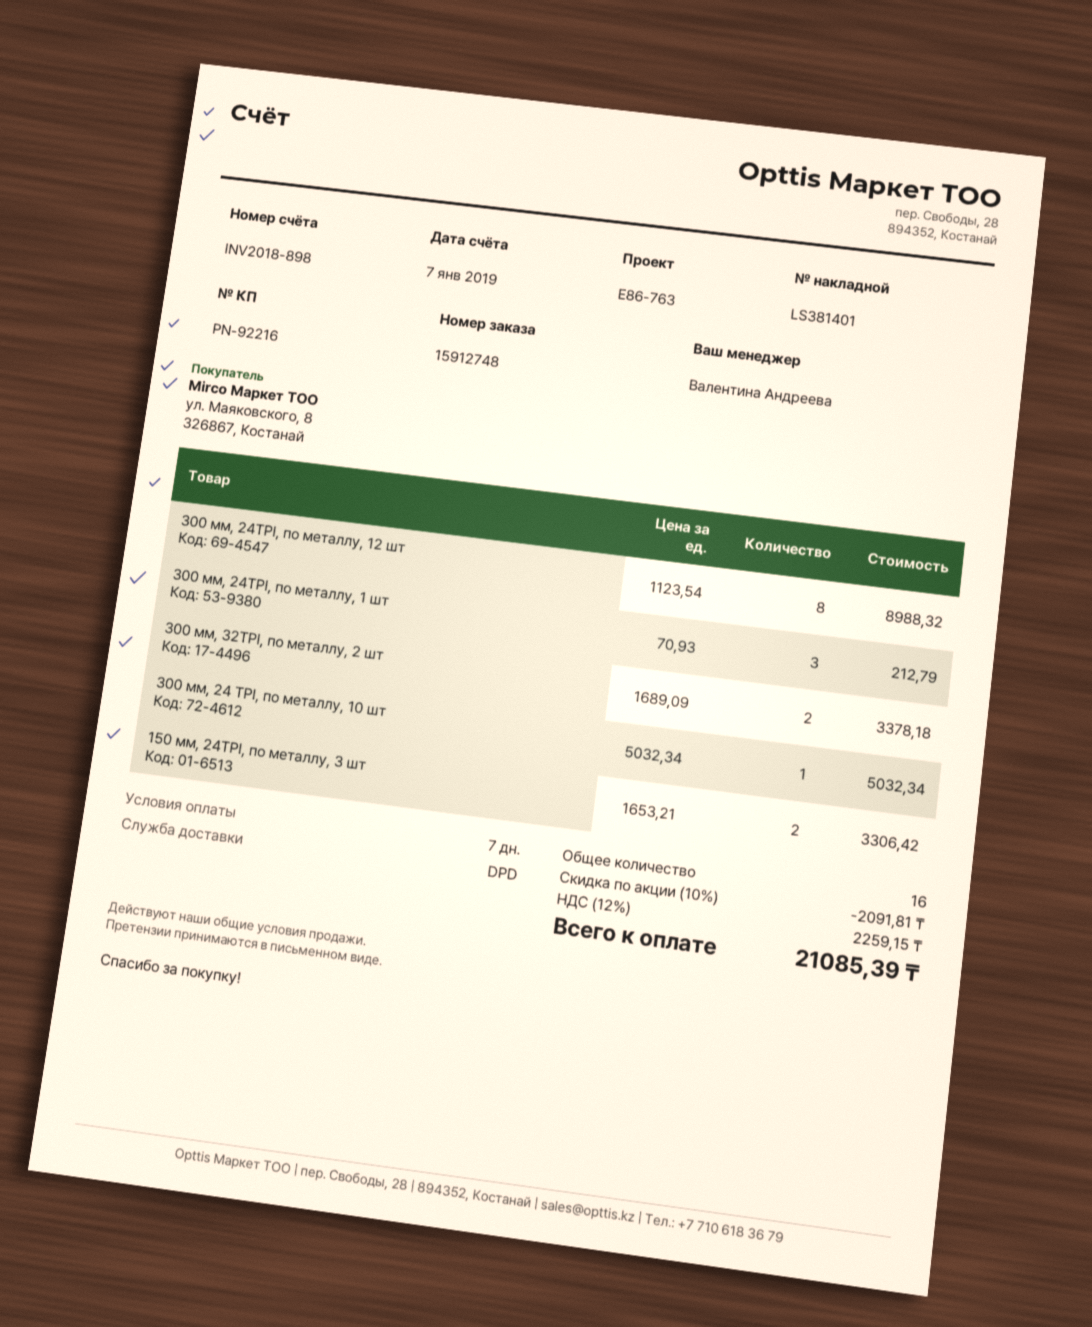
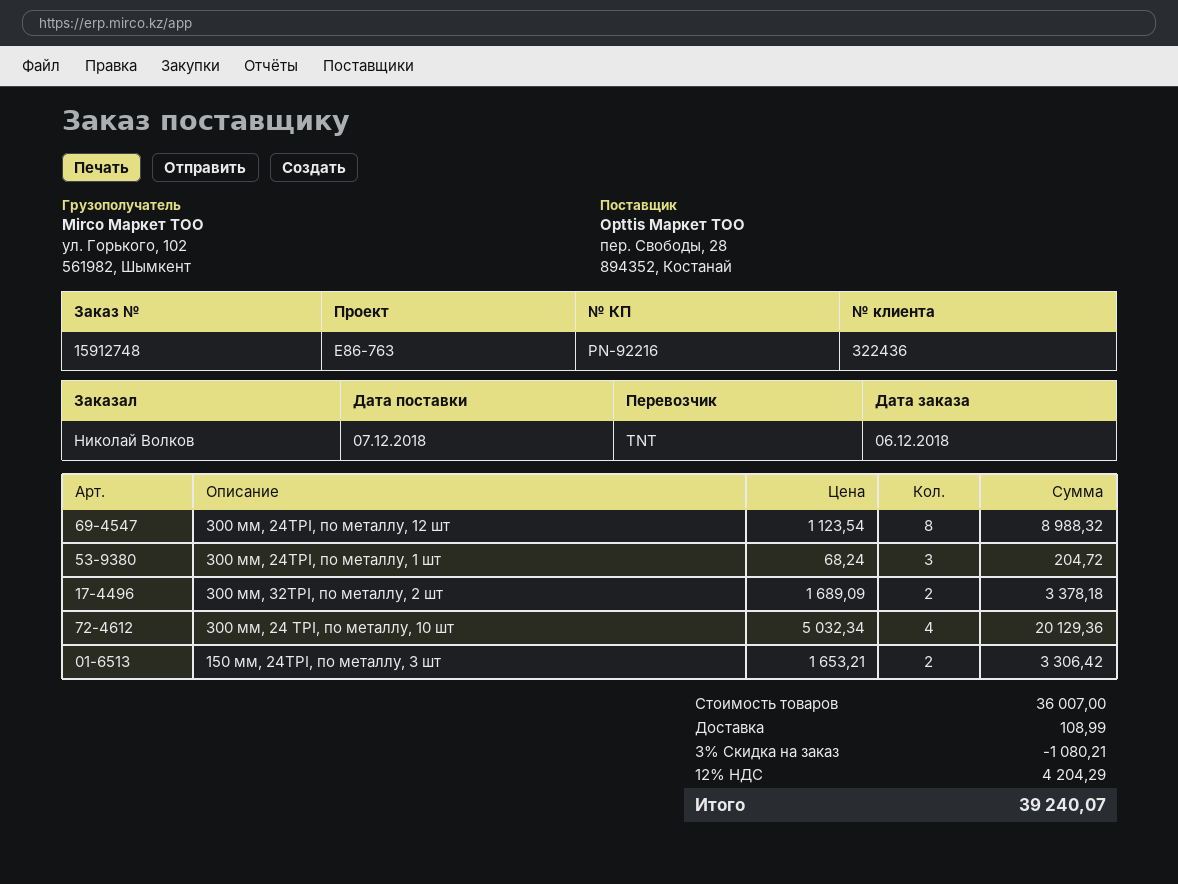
shipping method: DPD -> TNT
300 мм, 24TPI, по металлу, 1 шт: 3 x 70.93 = 212.79 -> 3 x 68.24 = 204.72
300 мм, 24 TPI, по металлу, 10 шт: 1 x 5032.34 = 5032.34 -> 4 x 5032.34 = 20129.36
discount: 10% = 2091.81 -> 3% = 1080.21
shipping: none -> 108.99
tax: 12% = 2259.15 -> 12% = 4204.29
total: 21085.39 -> 39240.07

